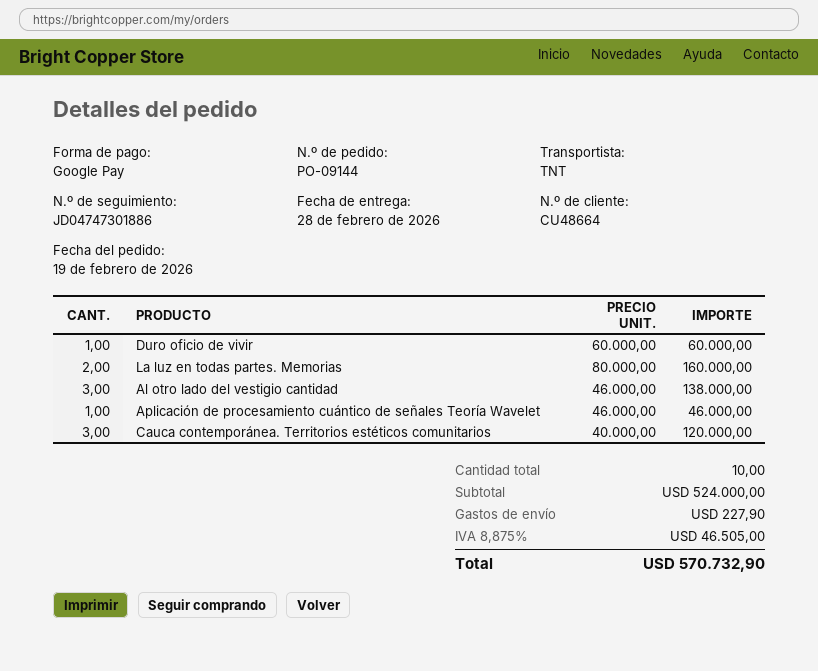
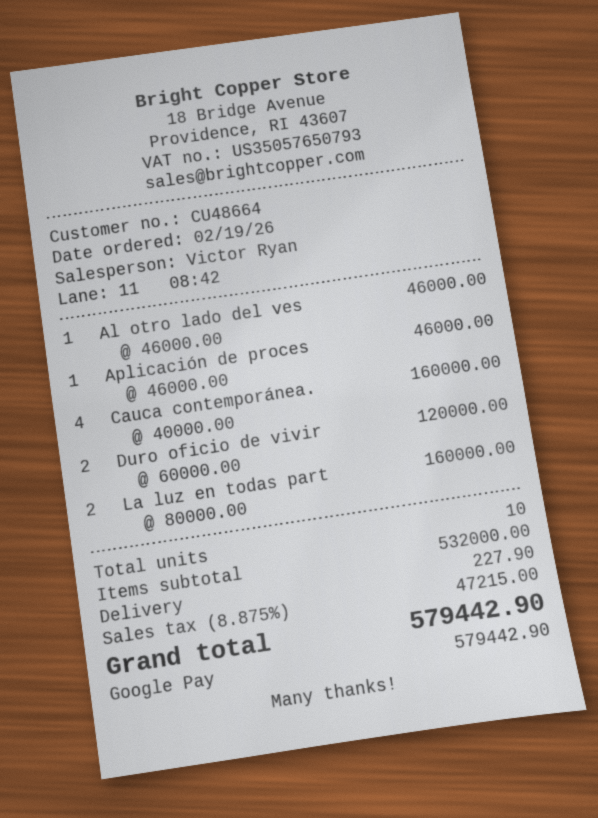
Duro oficio de vivir: 1 x 60000.00 = 60000.00 -> 2 x 60000.00 = 120000.00
Al otro lado del vestigio cantidad: 3 x 46000.00 = 138000.00 -> 1 x 46000.00 = 46000.00
Cauca contemporánea. Territorios estéticos comunitarios: 3 x 40000.00 = 120000.00 -> 4 x 40000.00 = 160000.00
subtotal: 524000.00 -> 532000.00
tax: 8.875% = 46505.00 -> 8.875% = 47215.00
total: 570732.90 -> 579442.90

